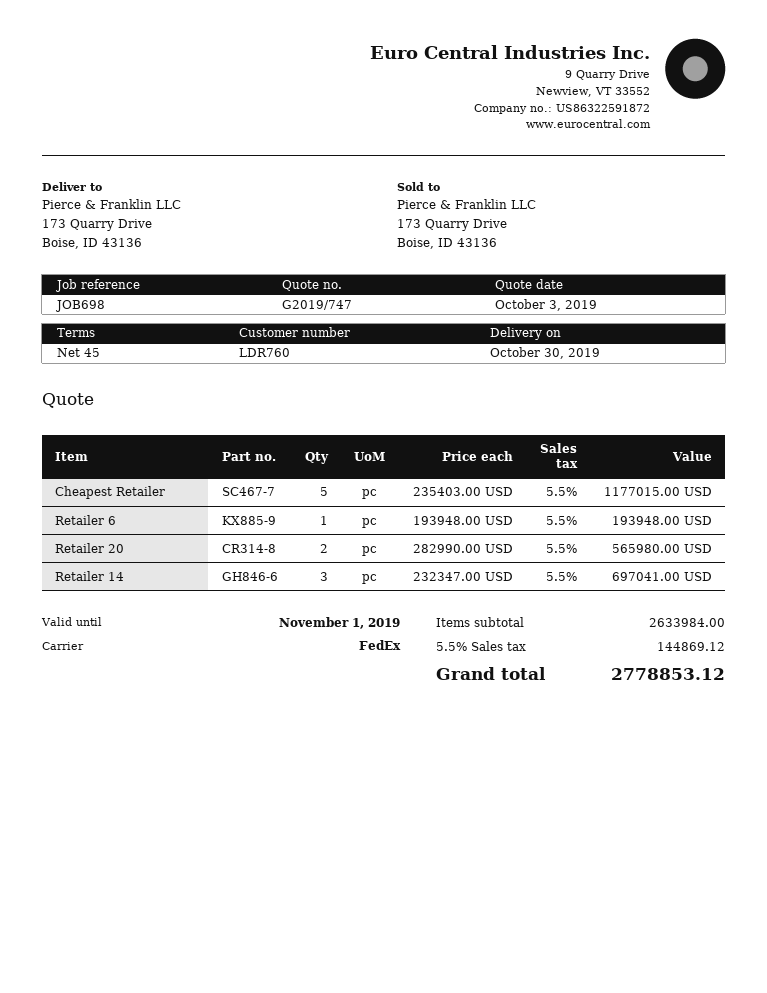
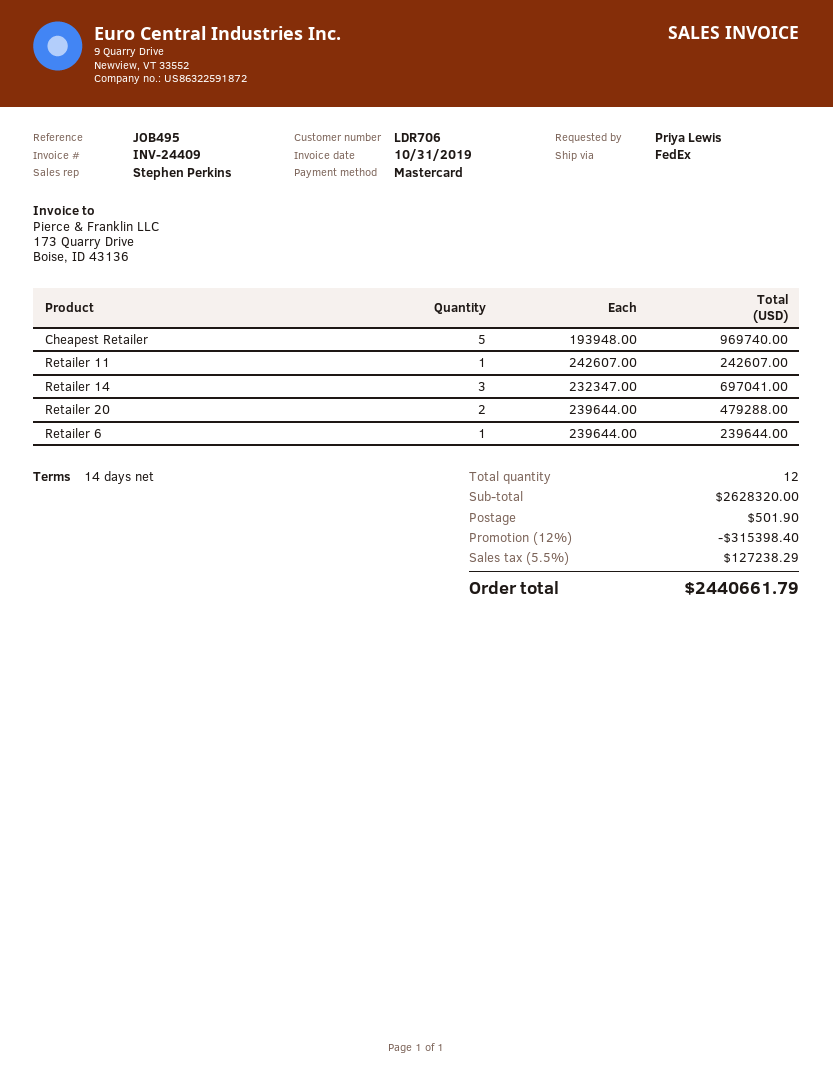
payment terms: 45 days -> 14 days
customer number: LDR760 -> LDR706
reference: JOB698 -> JOB495
Cheapest Retailer: 5 x 235403.00 = 1177015.00 -> 5 x 193948.00 = 969740.00
Retailer 6: 1 x 193948.00 = 193948.00 -> 1 x 239644.00 = 239644.00
Retailer 20: 2 x 282990.00 = 565980.00 -> 2 x 239644.00 = 479288.00
Retailer 11: none -> 1 x 242607.00 = 242607.00
subtotal: 2633984.00 -> 2628320.00
discount: none -> 12% = 315398.40
shipping: none -> 501.90
tax: 5.5% = 144869.12 -> 5.5% = 127238.29
total: 2778853.12 -> 2440661.79

